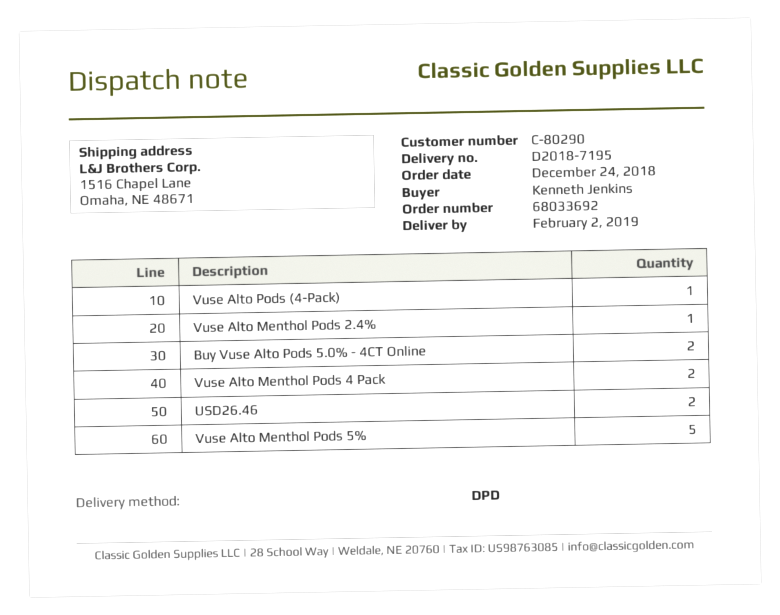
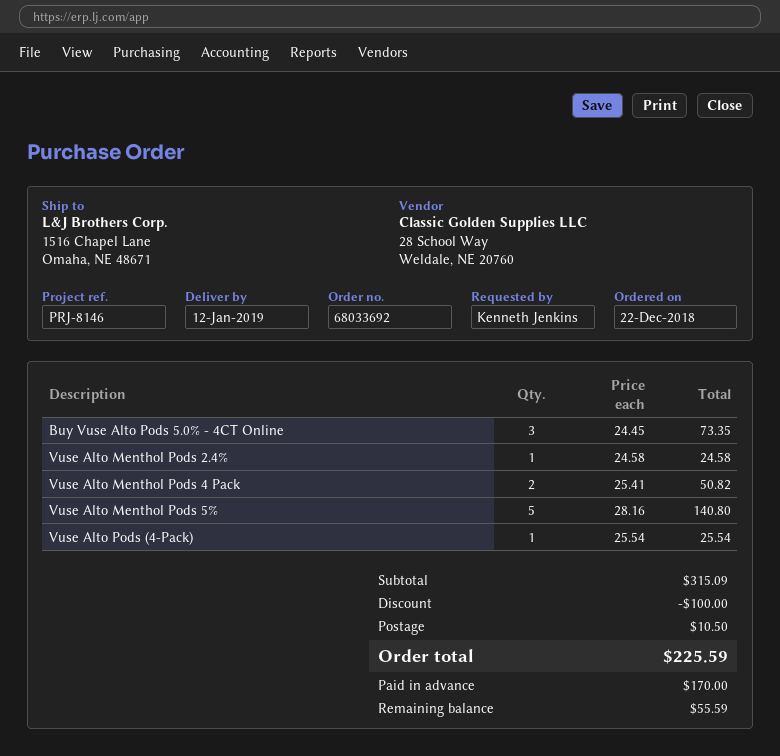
order date: 2018-12-24 -> 2018-12-22
delivery date: 2019-02-02 -> 2019-01-12
Buy Vuse Alto Pods 5.0% - 4CT Online: 2 -> 3
USD26.46: 2 -> none

